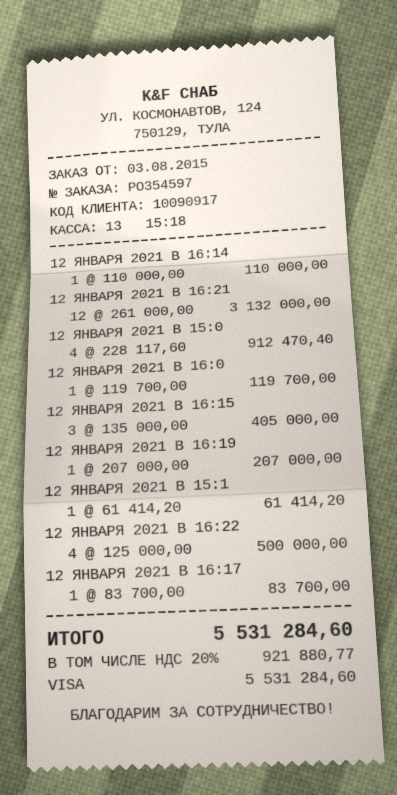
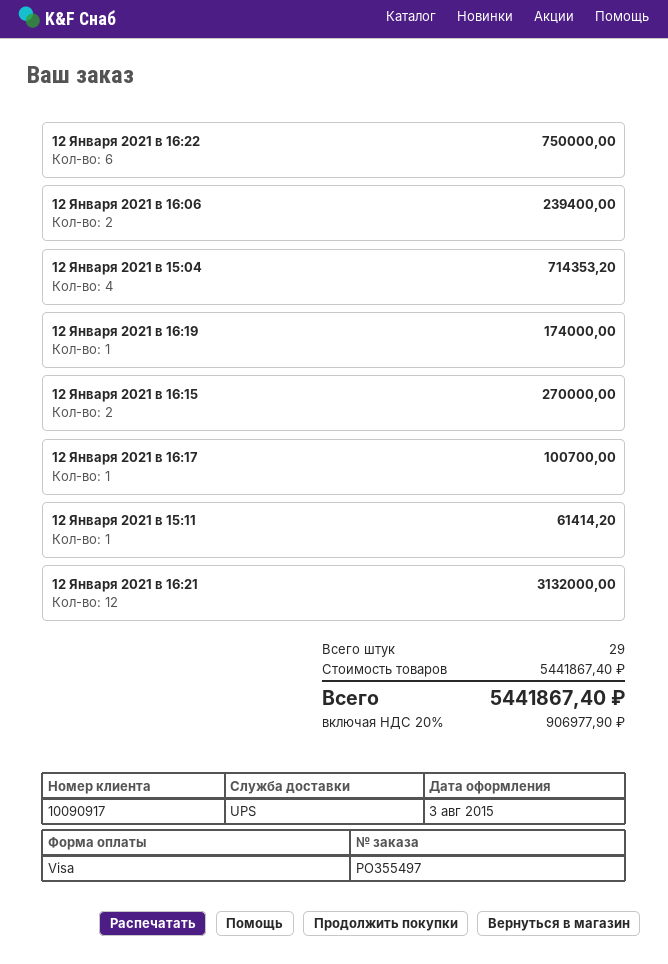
order number: PO354597 -> PO355497
12 ЯНВАРЯ 2021 В 16:14: 1 for 110000.00 -> none
12 ЯНВАРЯ 2021 В 15:0: 4 for 912470.40 -> 4 for 714353.20
12 ЯНВАРЯ 2021 В 16:0: 1 for 119700.00 -> 2 for 239400.00
12 ЯНВАРЯ 2021 В 16:15: 3 for 405000.00 -> 2 for 270000.00
12 ЯНВАРЯ 2021 В 16:19: 1 for 207000.00 -> 1 for 174000.00
12 ЯНВАРЯ 2021 В 16:22: 4 for 500000.00 -> 6 for 750000.00
12 ЯНВАРЯ 2021 В 16:17: 1 for 83700.00 -> 1 for 100700.00
tax: 20% = 921880.77 -> 20% = 906977.90
total: 5531284.60 -> 5441867.40

